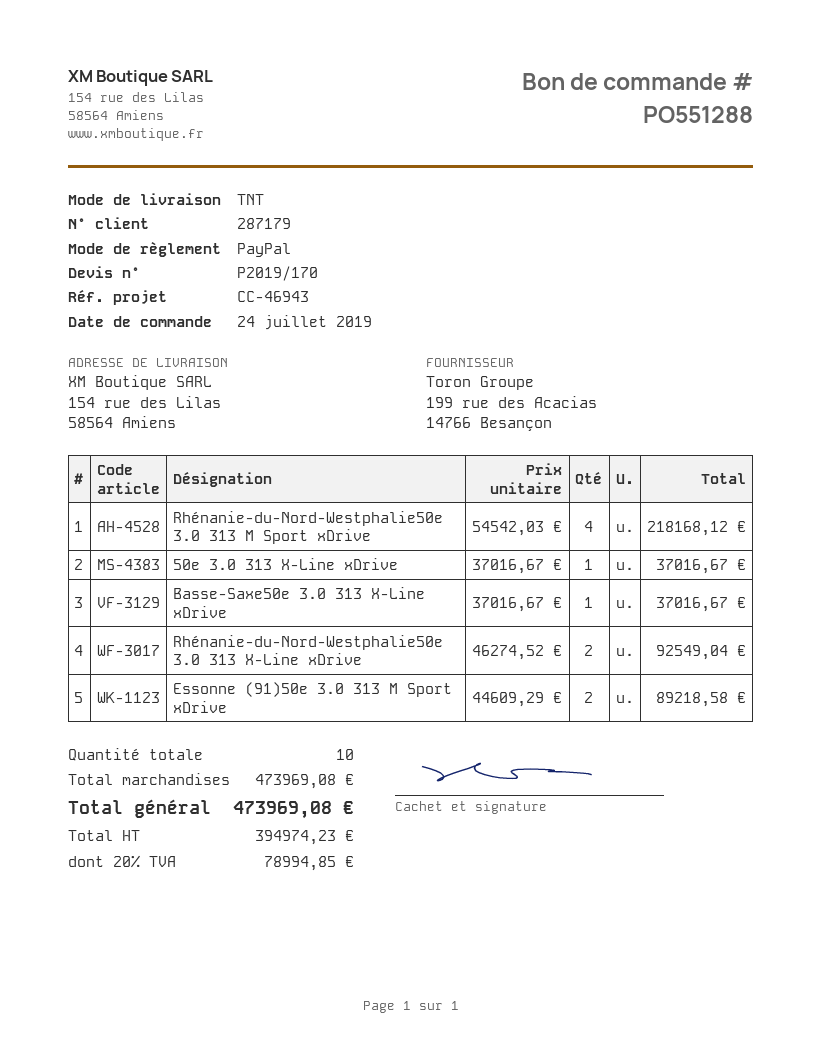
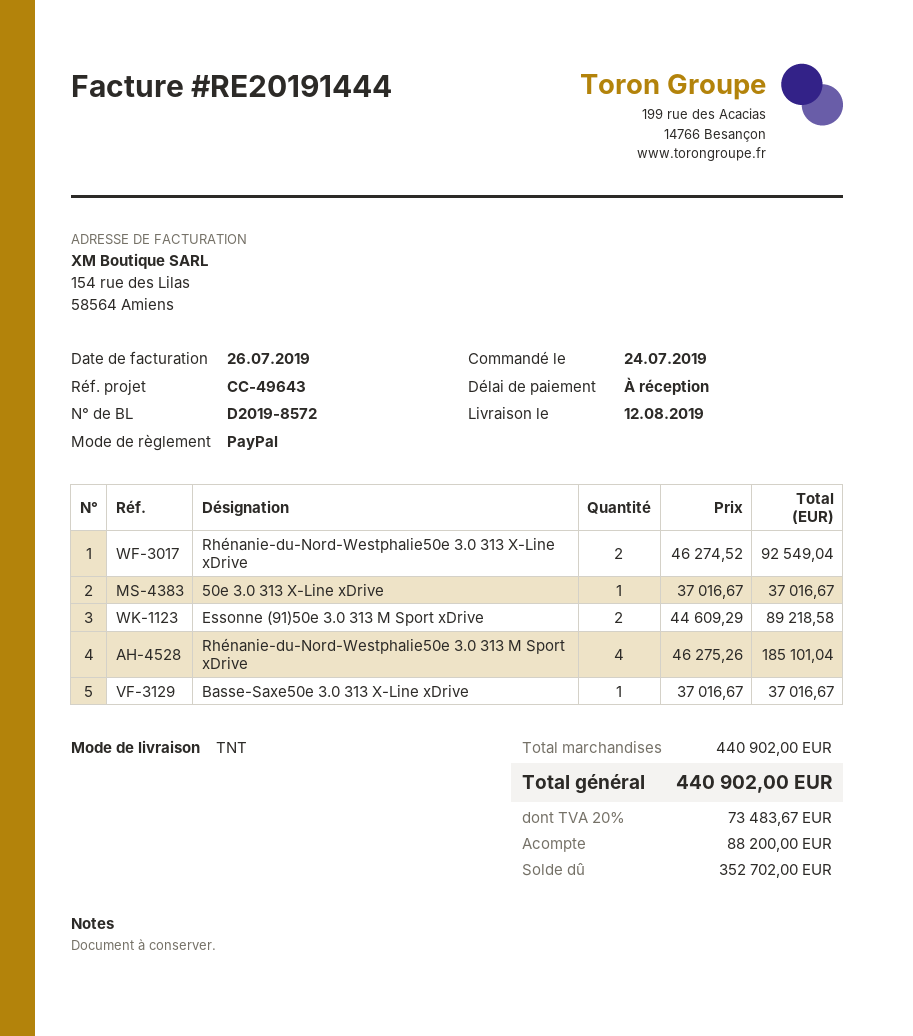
reference: CC-46943 -> CC-49643
Rhénanie-du-Nord-Westphalie50e 3.0 313 M Sport xDrive: 4 x 54542.03 = 218168.12 -> 4 x 46275.26 = 185101.04
subtotal: 473969.08 -> 440902.00
tax: 20% = 78994.85 -> 20% = 73483.67
total: 473969.08 -> 440902.00

